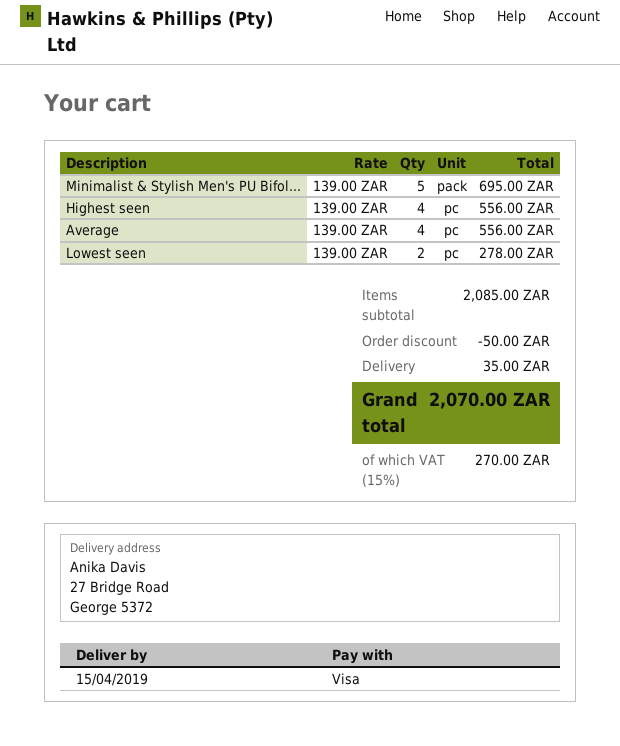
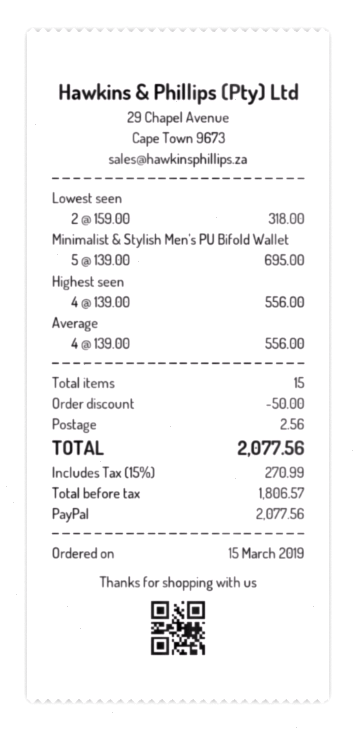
payment method: Visa -> PayPal
Lowest seen: 2 x 139.00 = 278.00 -> 2 x 159.00 = 318.00
shipping: 35.00 -> 2.56
tax: 15% = 270.00 -> 15% = 270.99
total: 2070.00 -> 2077.56

